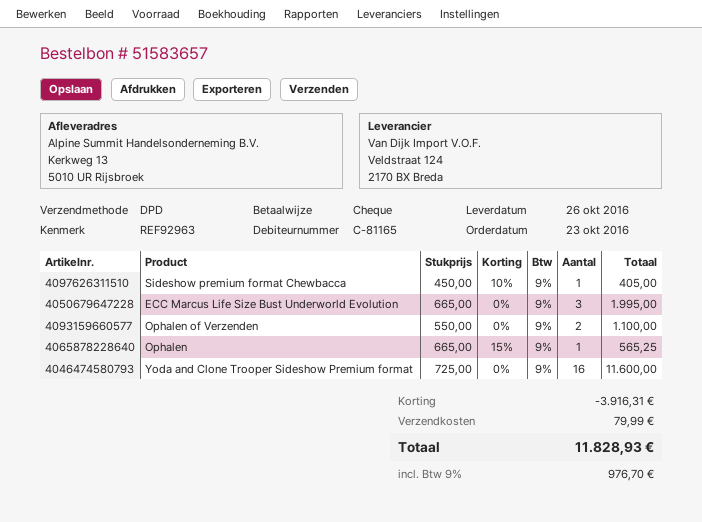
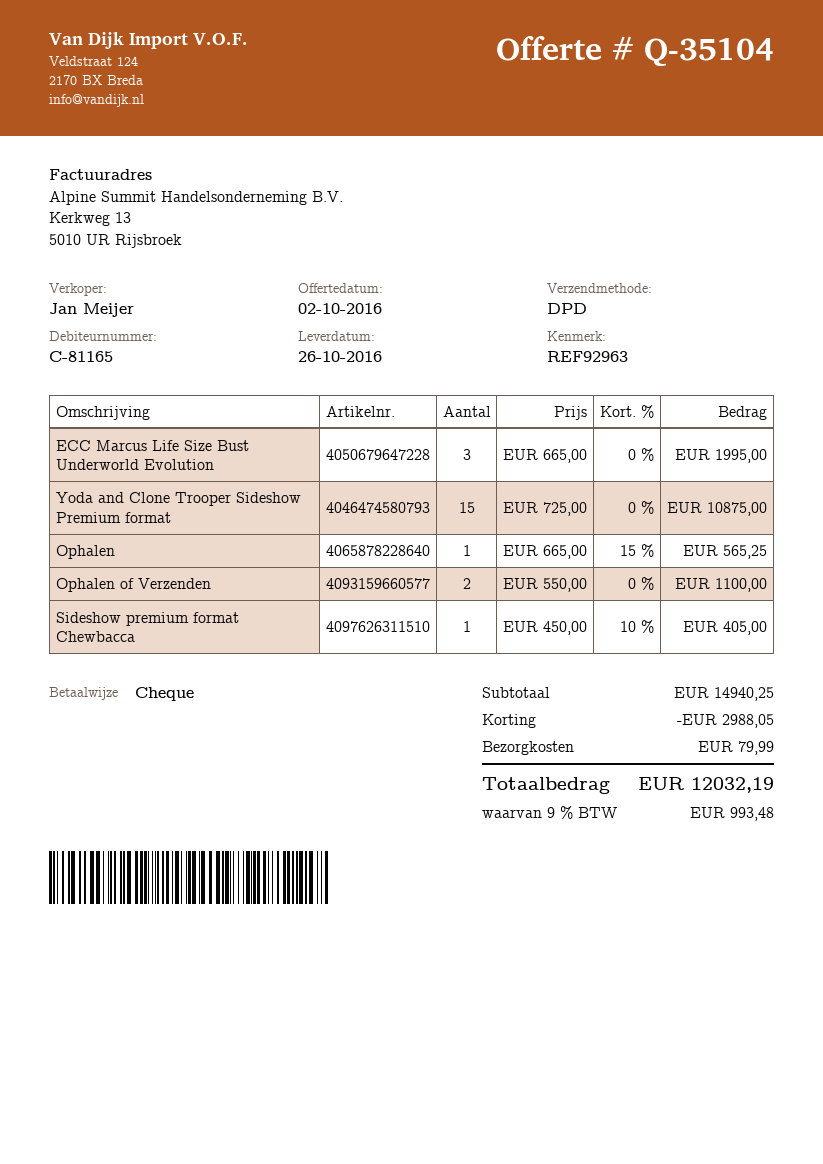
Yoda and Clone Trooper Sideshow Premium format: 16 x 725.00 = 11600.00 -> 15 x 725.00 = 10875.00
discount: 3916.31 -> 2988.05
tax: 9% = 976.70 -> 9% = 993.48
total: 11828.93 -> 12032.19

